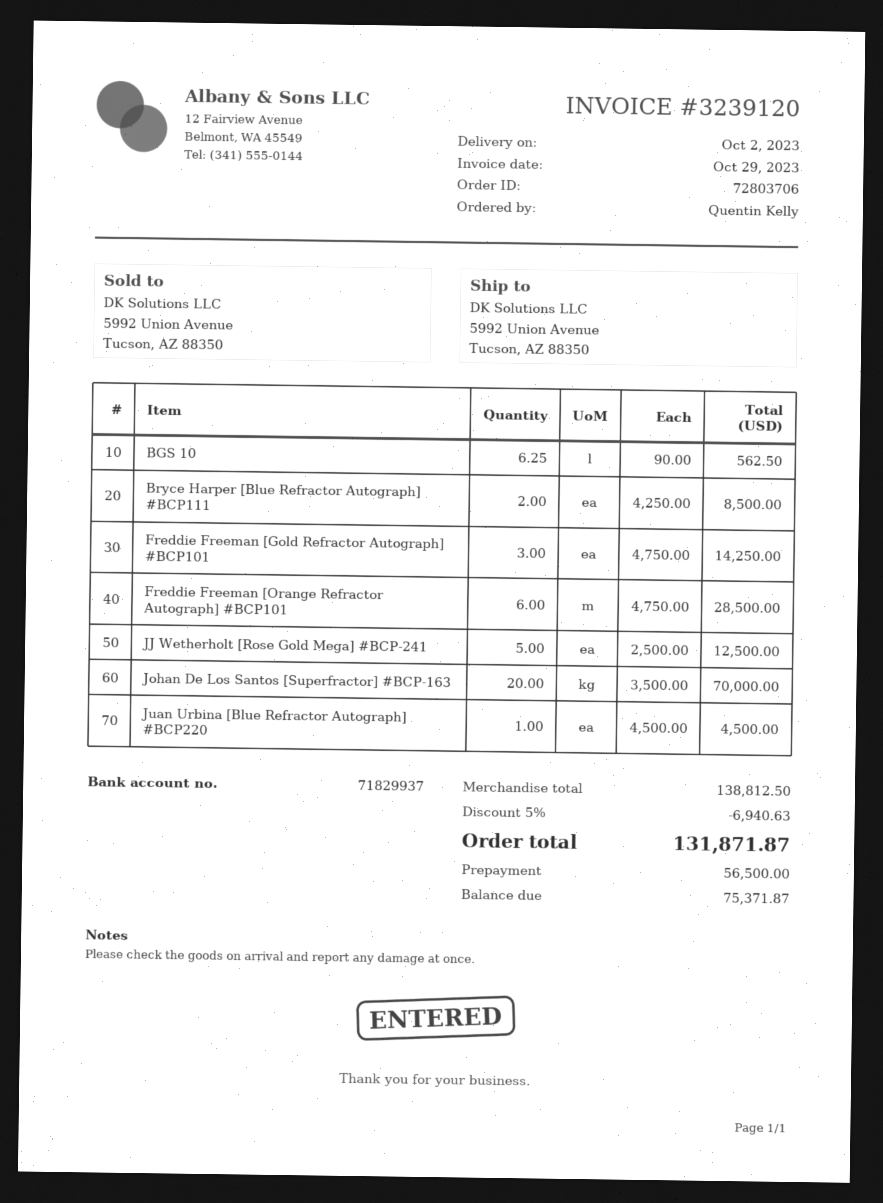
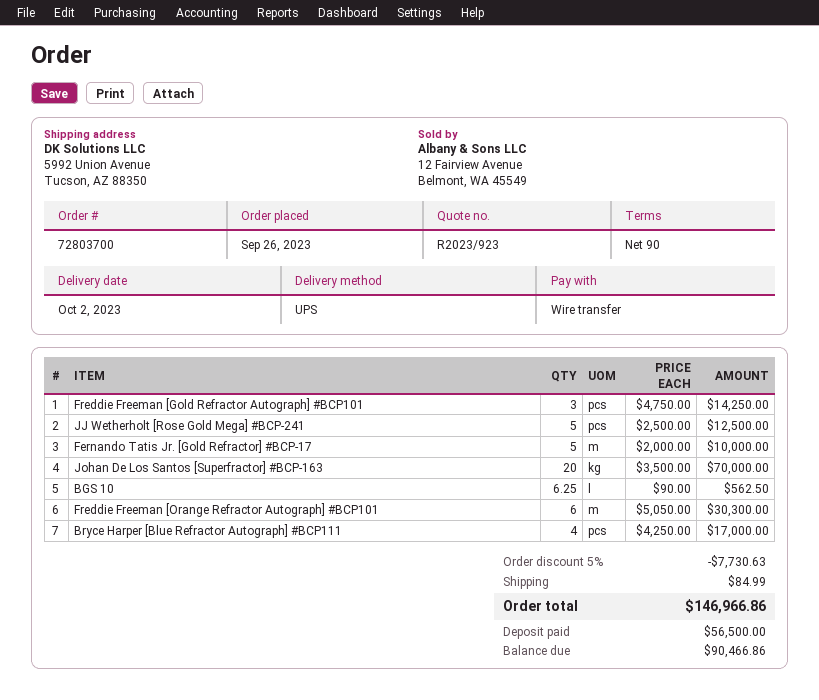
order number: 72803706 -> 72803700
Bryce Harper [Blue Refractor Autograph] #BCP111: 2 x 4250.00 = 8500.00 -> 4 x 4250.00 = 17000.00
Freddie Freeman [Orange Refractor Autograph] #BCP101: 6 x 4750.00 = 28500.00 -> 6 x 5050.00 = 30300.00
Juan Urbina [Blue Refractor Autograph] #BCP220: 1 x 4500.00 = 4500.00 -> none
Fernando Tatis Jr. [Gold Refractor] #BCP-17: none -> 5 x 2000.00 = 10000.00
discount: 5% = 6940.63 -> 5% = 7730.63
shipping: none -> 84.99
total: 131871.87 -> 146966.86
balance: 75371.87 -> 90466.86

